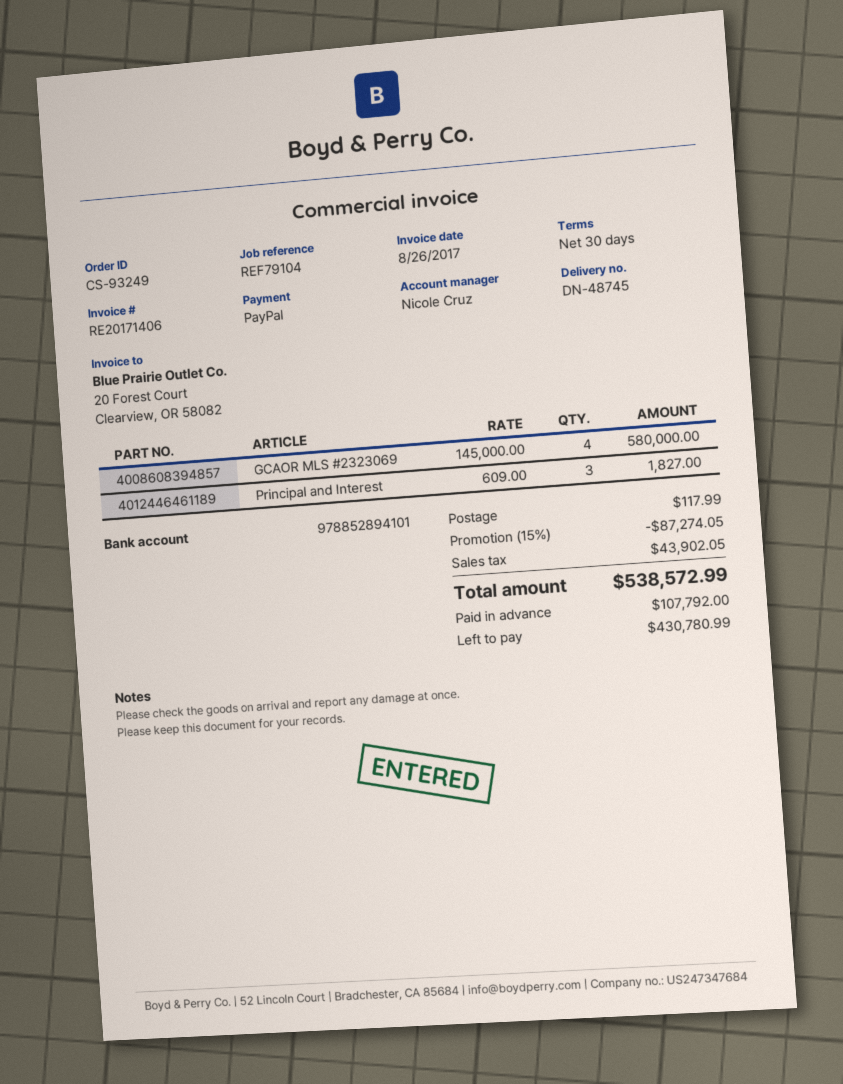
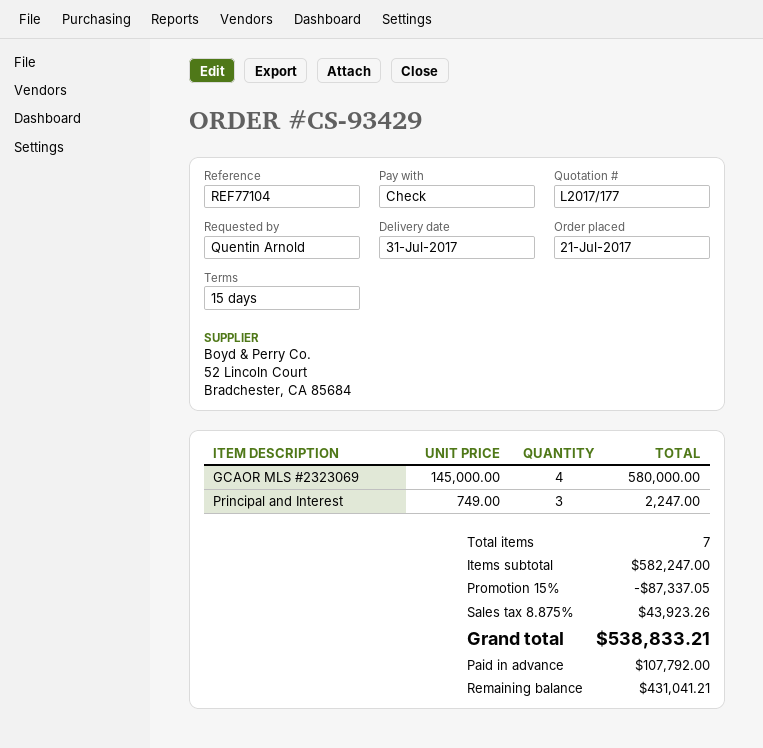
order number: CS-93249 -> CS-93429
payment terms: 30 days -> 15 days
reference: REF79104 -> REF77104
payment method: PayPal -> cheque
Principal and Interest: 3 x 609.00 = 1827.00 -> 3 x 749.00 = 2247.00
discount: 15% = 87274.05 -> 15% = 87337.05
shipping: 117.99 -> none
tax: 43902.05 -> 43923.26
total: 538572.99 -> 538833.21
balance: 430780.99 -> 431041.21

